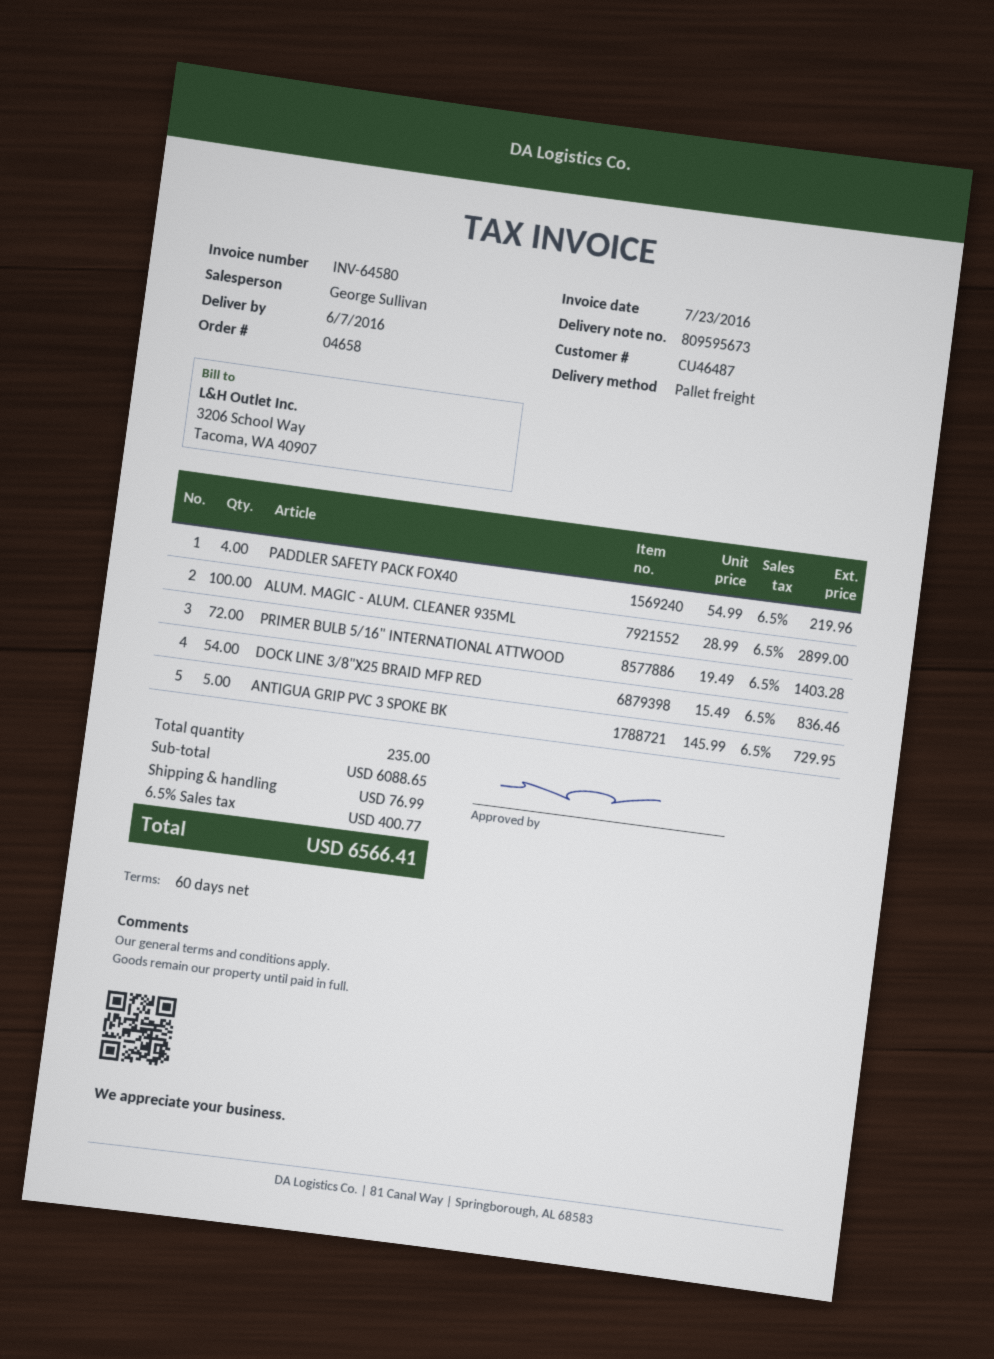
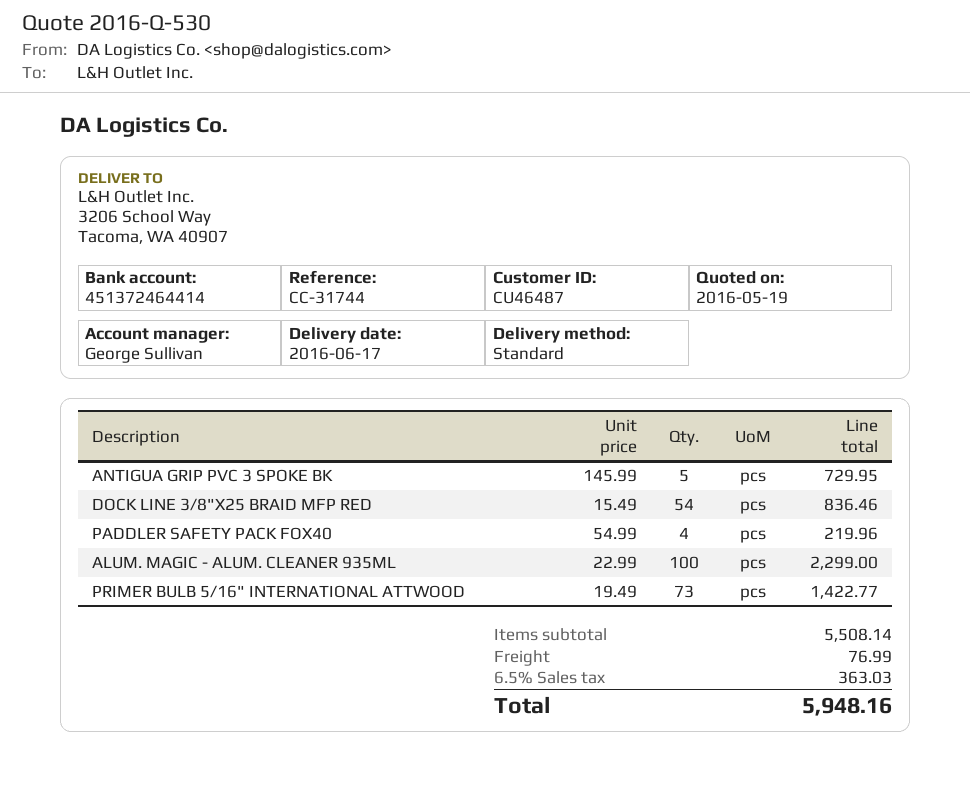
delivery date: 2016-06-07 -> 2016-06-17
shipping method: pallet freight -> standard
ALUM. MAGIC - ALUM. CLEANER 935ML: 100 x 28.99 = 2899.00 -> 100 x 22.99 = 2299.00
PRIMER BULB 5/16" INTERNATIONAL ATTWOOD: 72 x 19.49 = 1403.28 -> 73 x 19.49 = 1422.77
subtotal: 6088.65 -> 5508.14
tax: 6.5% = 400.77 -> 6.5% = 363.03
total: 6566.41 -> 5948.16

